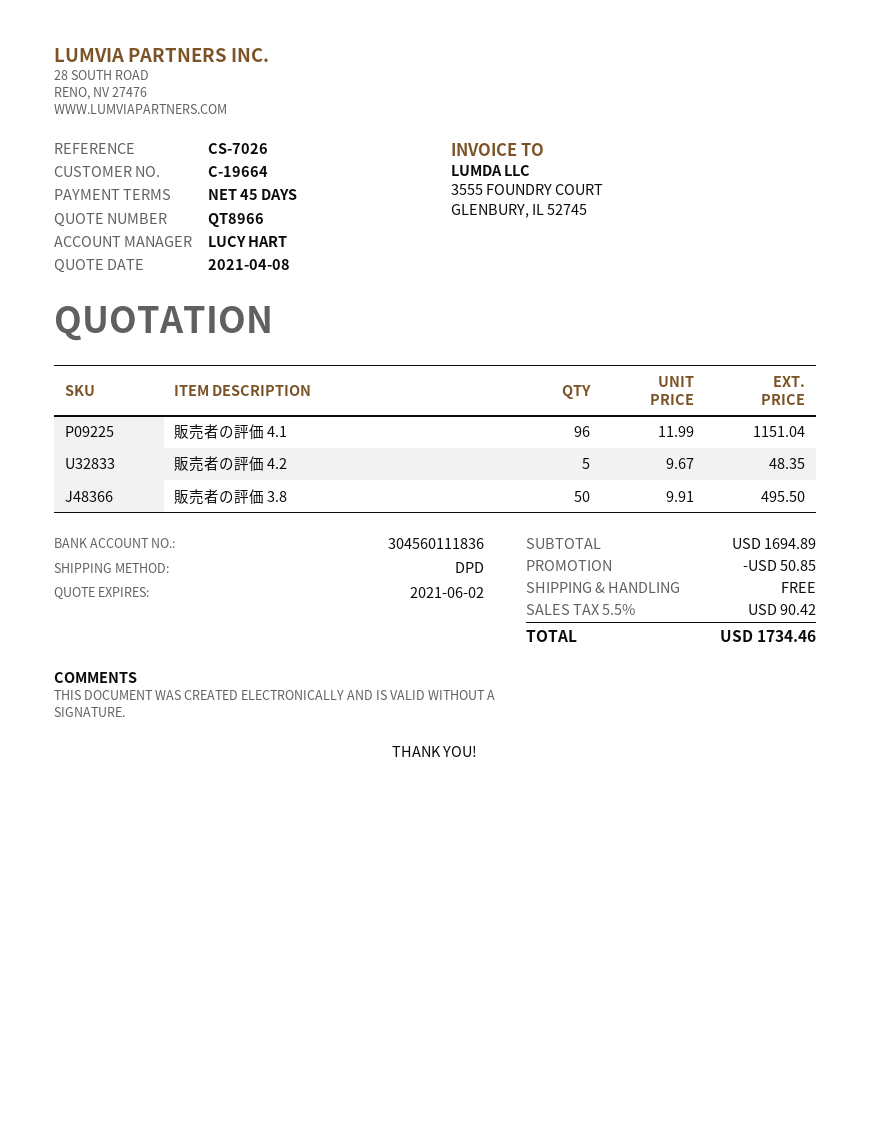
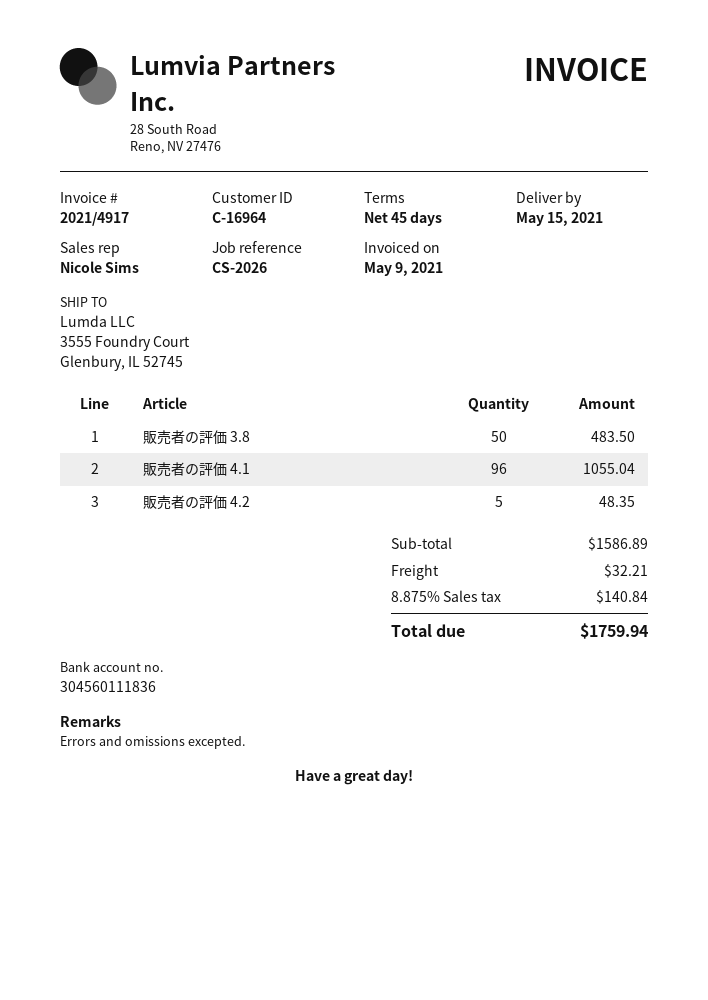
customer number: C-19664 -> C-16964
reference: CS-7026 -> CS-2026
sales rep: LUCY HART -> Nicole Sims
販売者の評価 4.1: 96 for 1151.04 -> 96 for 1055.04
販売者の評価 3.8: 50 for 495.50 -> 50 for 483.50
subtotal: 1694.89 -> 1586.89
discount: 50.85 -> none
shipping: 0.00 -> 32.21
tax: 5.5% = 90.42 -> 8.875% = 140.84
total: 1734.46 -> 1759.94

